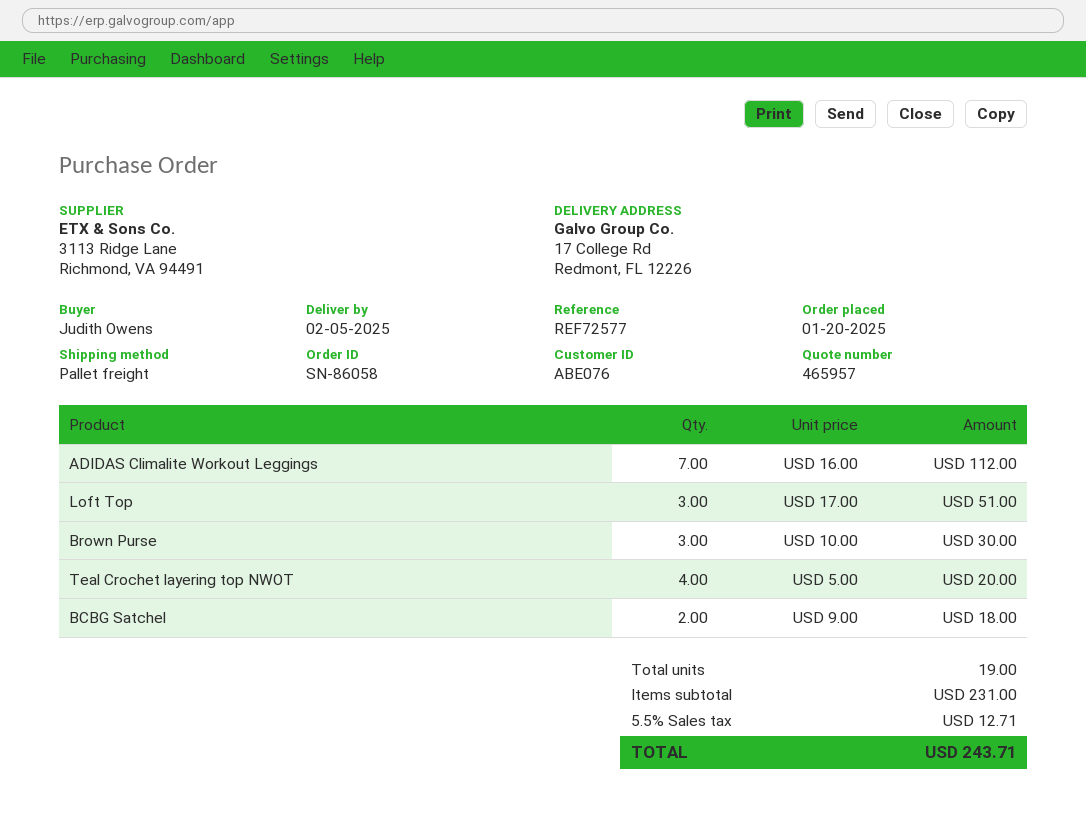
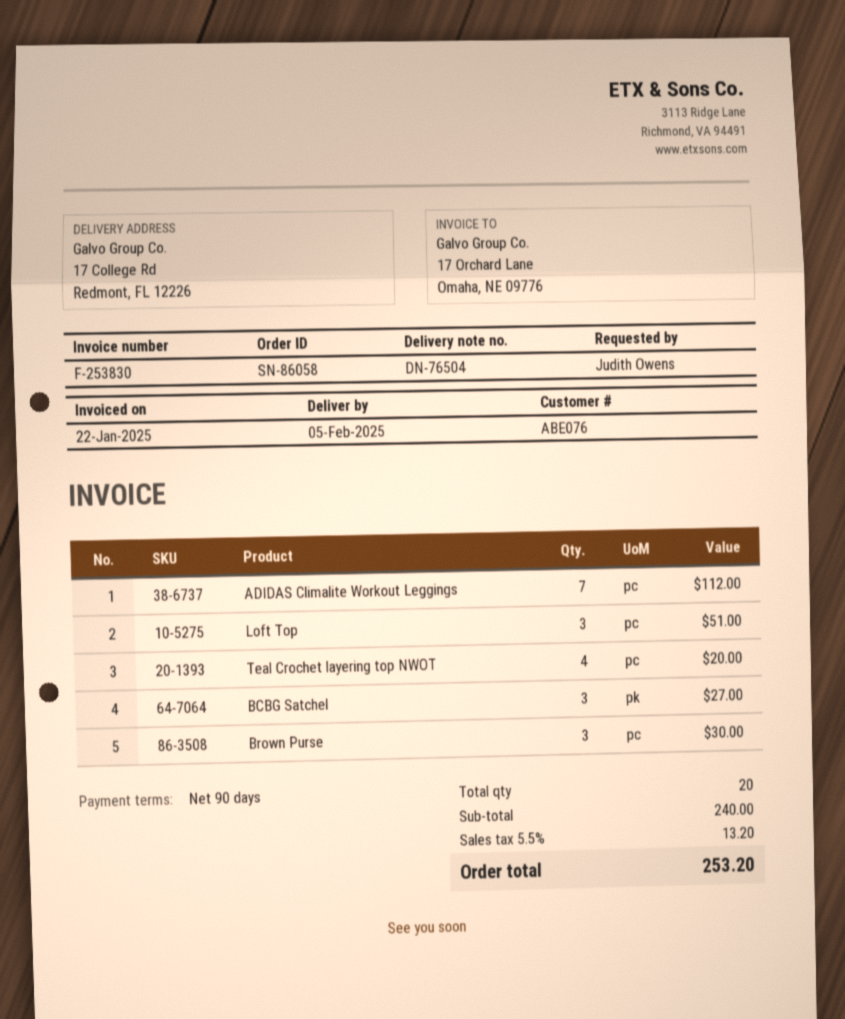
BCBG Satchel: 2 for 18.00 -> 3 for 27.00
total quantity: 19 -> 20
subtotal: 231.00 -> 240.00
tax: 5.5% = 12.71 -> 5.5% = 13.20
total: 243.71 -> 253.20

